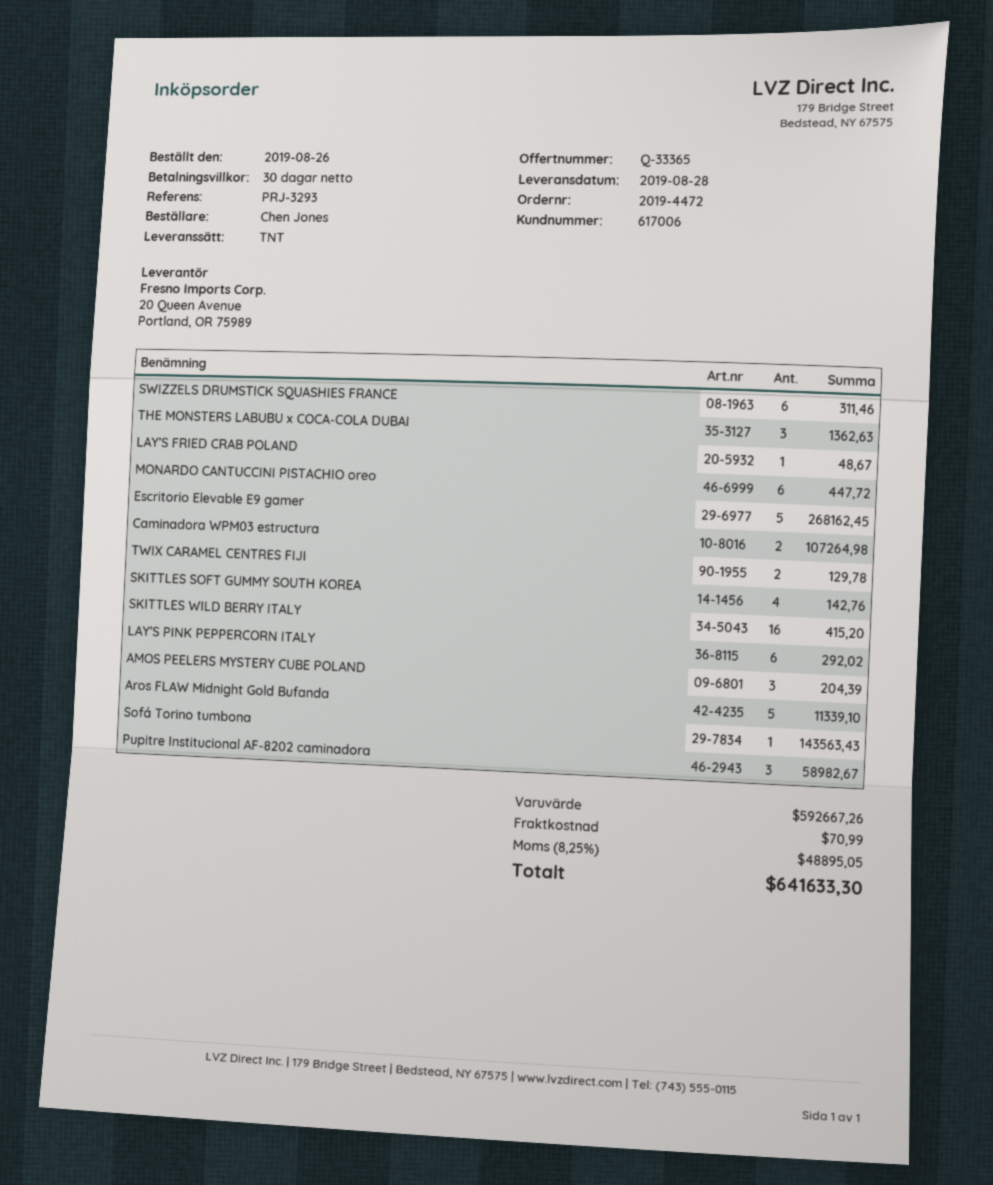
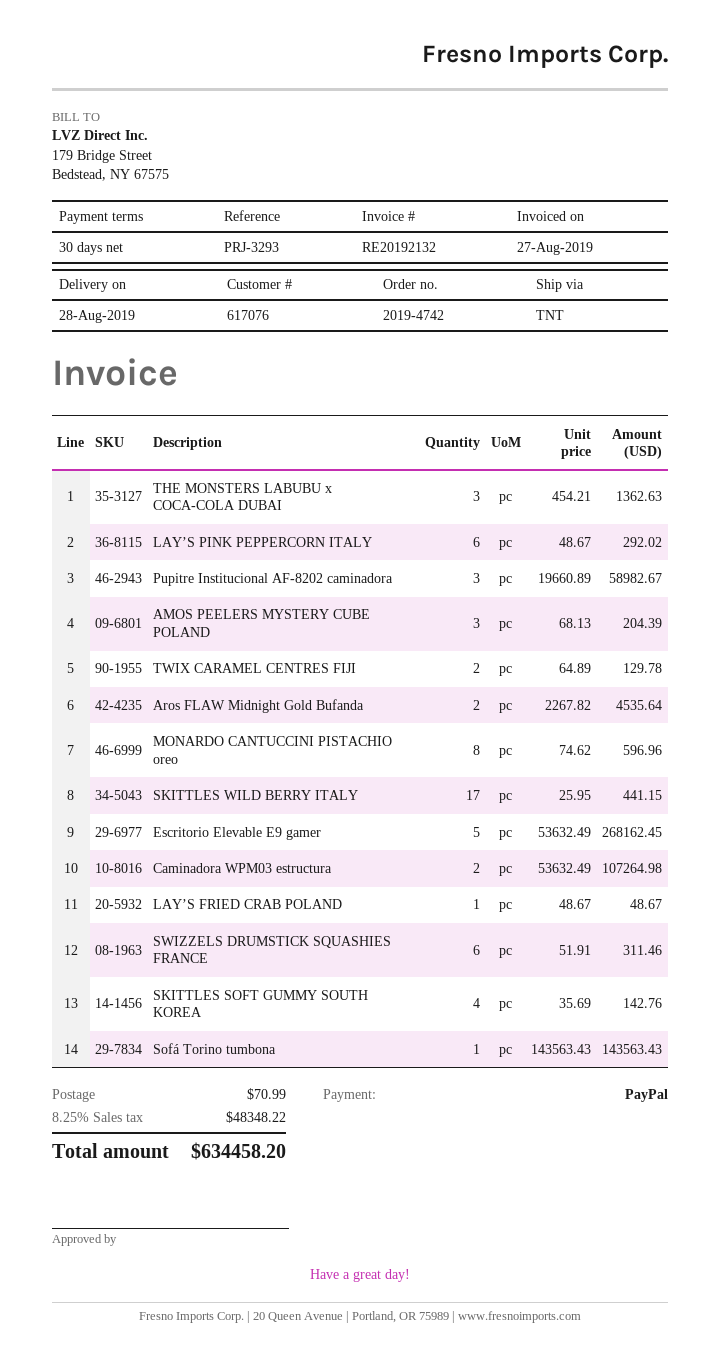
order number: 2019-4472 -> 2019-4742
customer number: 617006 -> 617076
MONARDO CANTUCCINI PISTACHIO oreo: 6 for 447.72 -> 8 for 596.96
SKITTLES WILD BERRY ITALY: 16 for 415.20 -> 17 for 441.15
Aros FLAW Midnight Gold Bufanda: 5 for 11339.10 -> 2 for 4535.64
tax: 8.25% = 48895.05 -> 8.25% = 48348.22
total: 641633.30 -> 634458.20

